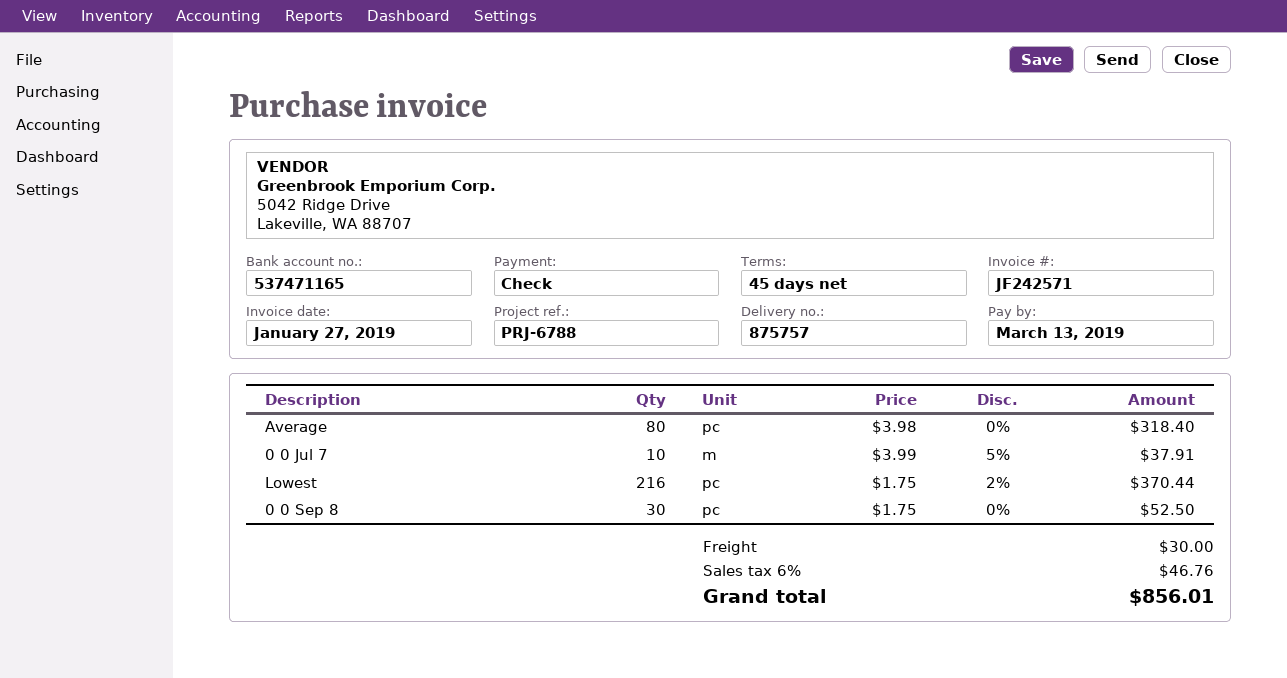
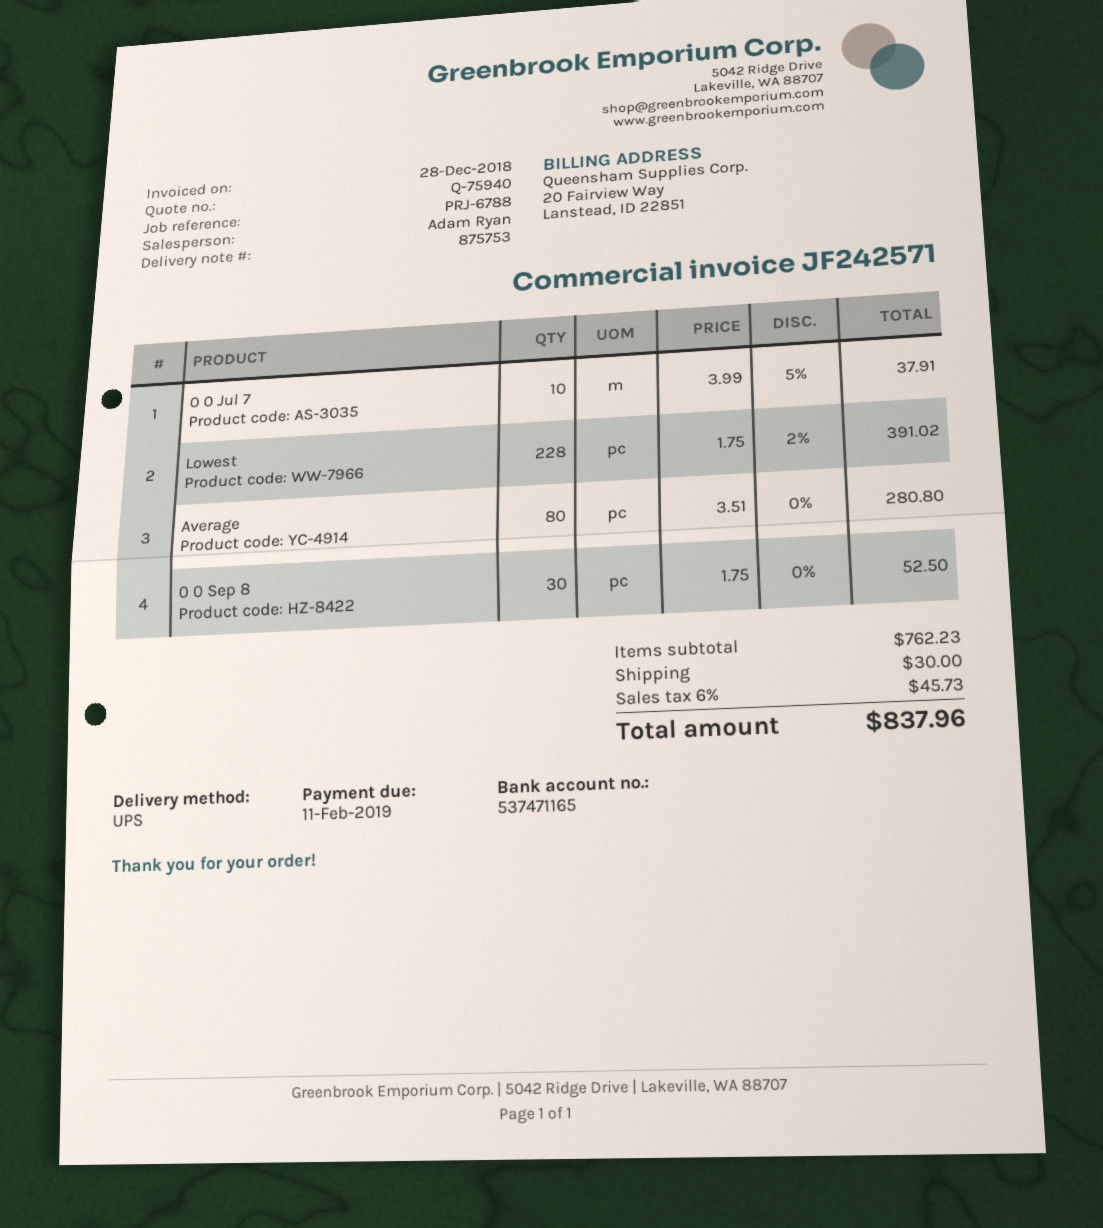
delivery note number: 875757 -> 875753
invoice date: 2019-01-27 -> 2018-12-28
due date: 2019-03-13 -> 2019-02-11
Average: 80 x 3.98 = 318.40 -> 80 x 3.51 = 280.80
Lowest: 216 x 1.75 - 2% = 370.44 -> 228 x 1.75 - 2% = 391.02
tax: 6% = 46.76 -> 6% = 45.73
total: 856.01 -> 837.96

